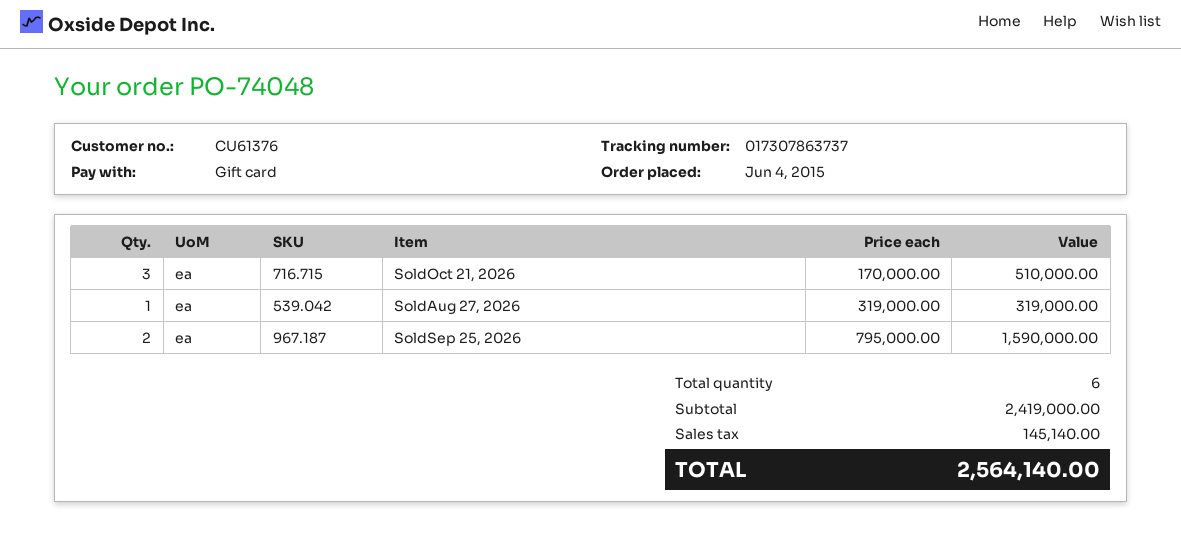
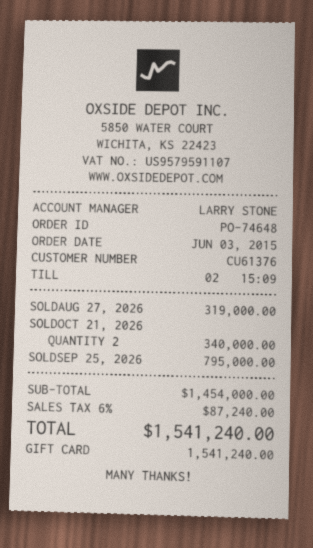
order number: PO-74048 -> PO-74648
order date: 2015-06-04 -> 2015-06-03
SoldOct 21, 2026: 3 for 510000.00 -> 2 for 340000.00
SoldSep 25, 2026: 2 for 1590000.00 -> 1 for 795000.00
subtotal: 2419000.00 -> 1454000.00
tax: 145140.00 -> 87240.00
total: 2564140.00 -> 1541240.00

